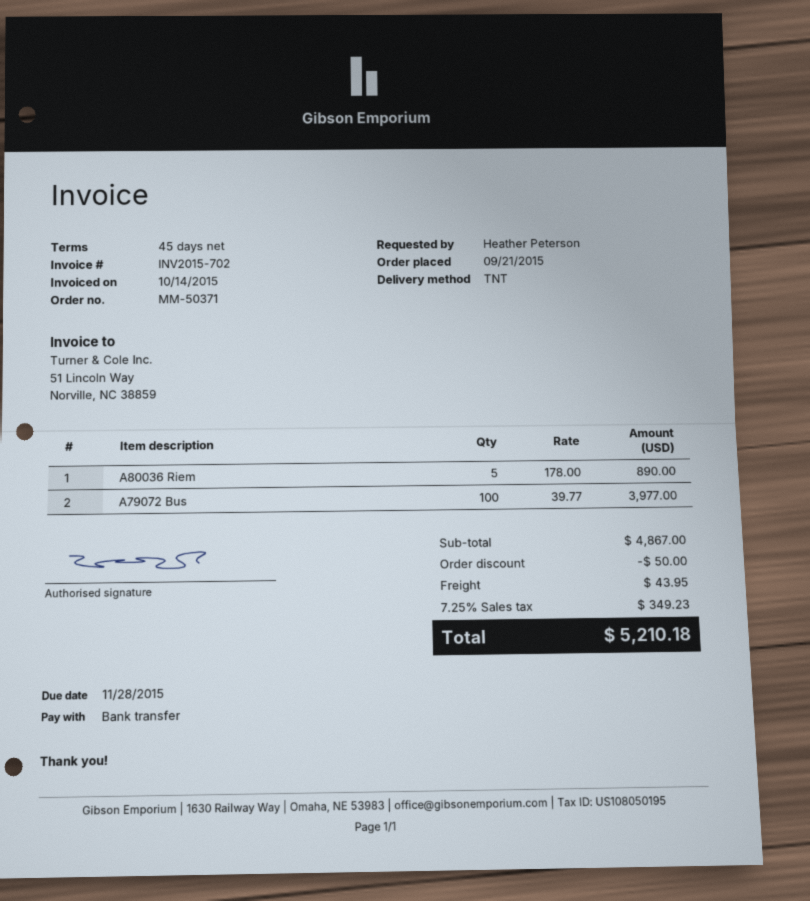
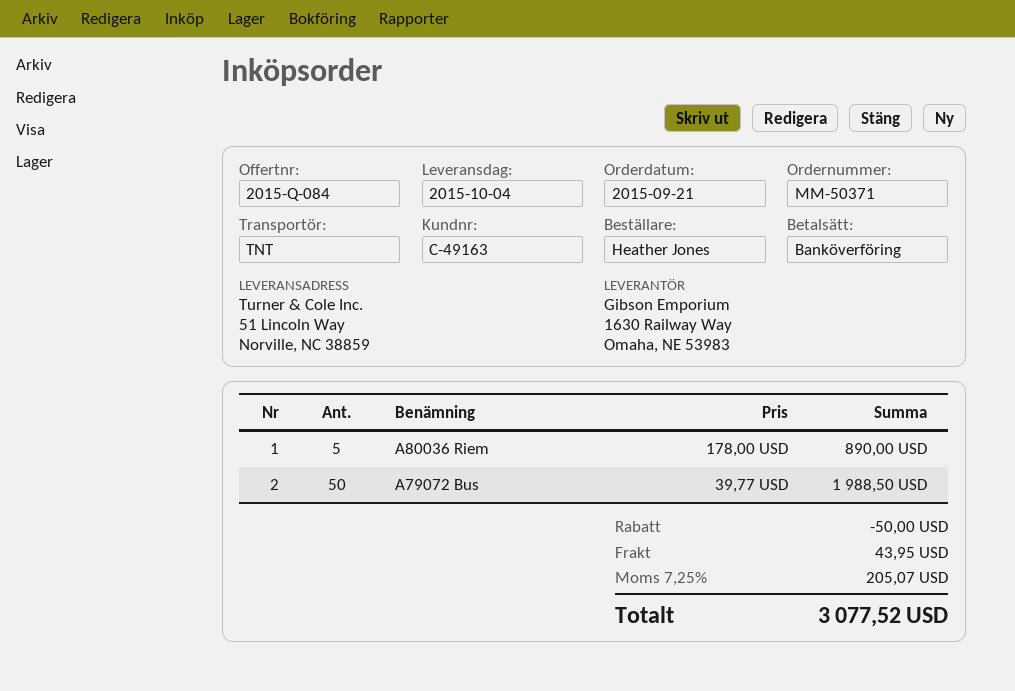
ordered by: Heather Peterson -> Heather Jones
A79072 Bus: 100 x 39.77 = 3977.00 -> 50 x 39.77 = 1988.50
tax: 7.25% = 349.23 -> 7.25% = 205.07
total: 5210.18 -> 3077.52

